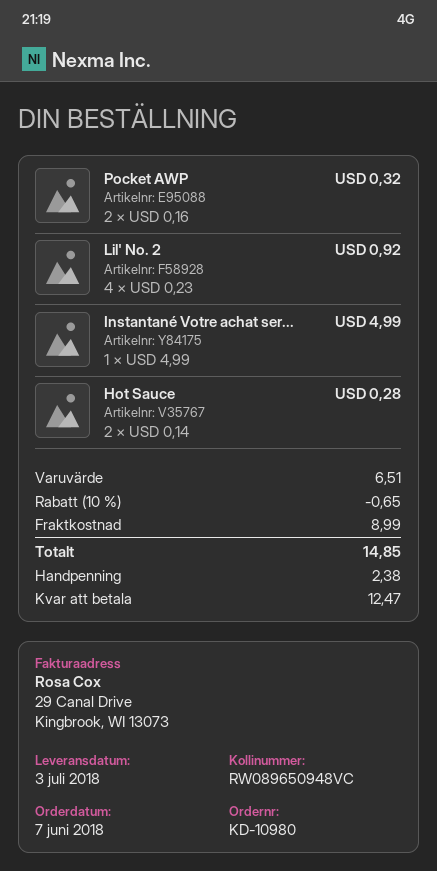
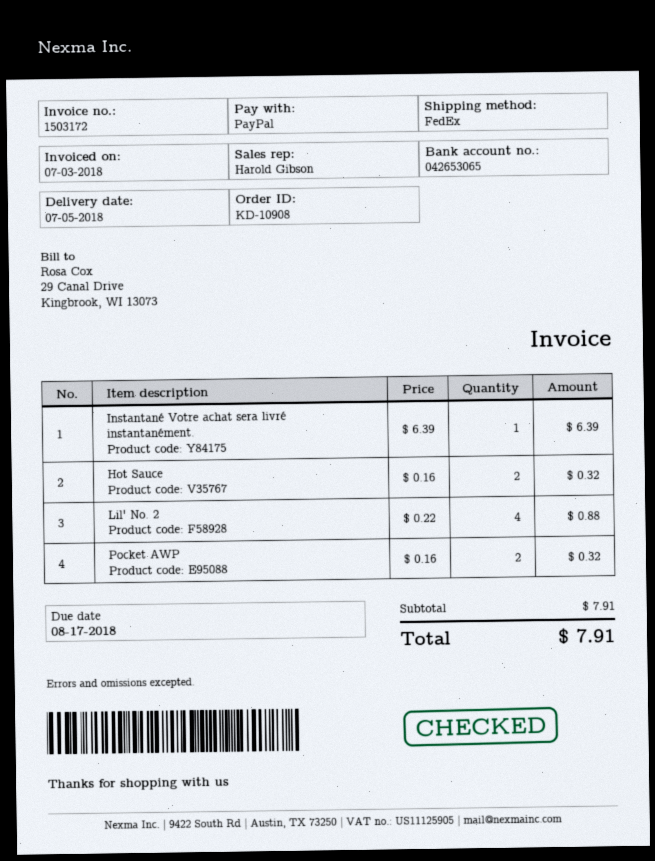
order number: KD-10980 -> KD-10908
delivery date: 2018-07-03 -> 2018-07-05
Lil' No. 2: 4 x 0.23 = 0.92 -> 4 x 0.22 = 0.88
Instantané Votre achat ser...: 1 x 4.99 = 4.99 -> 1 x 6.39 = 6.39
Hot Sauce: 2 x 0.14 = 0.28 -> 2 x 0.16 = 0.32
subtotal: 6.51 -> 7.91
discount: 10% = 0.65 -> none
shipping: 8.99 -> none
total: 14.85 -> 7.91

